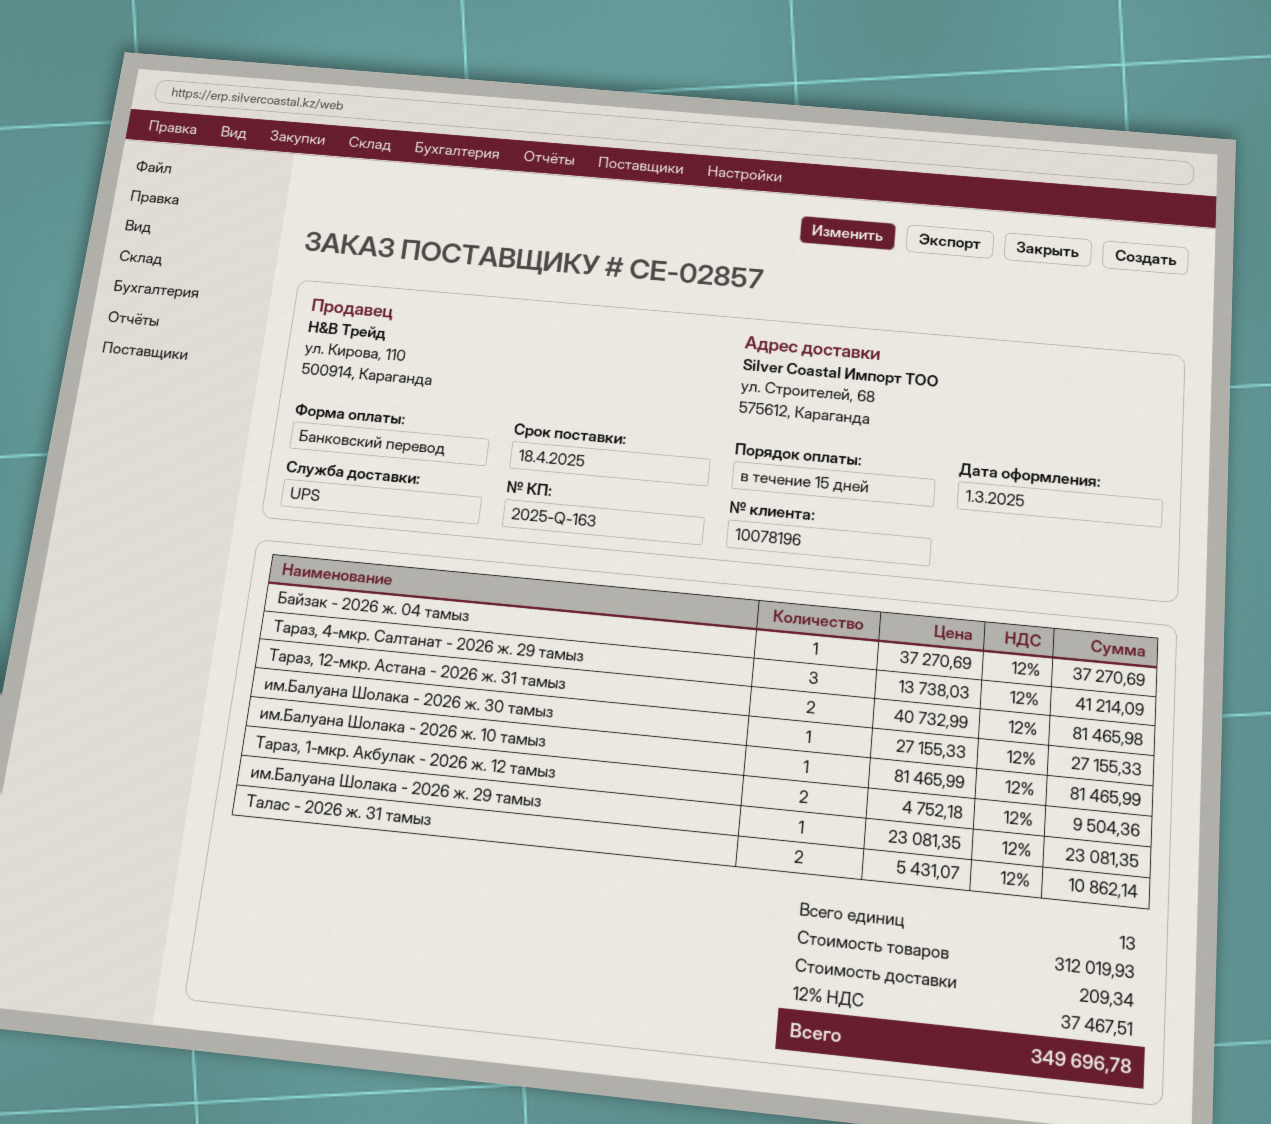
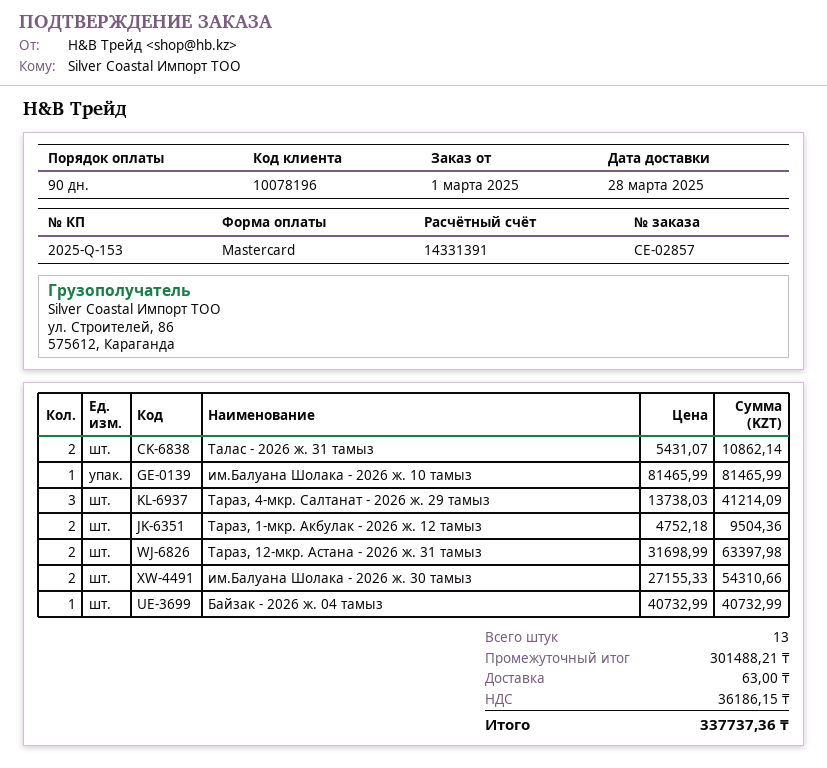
quote number: 2025-Q-163 -> 2025-Q-153
delivery date: 2025-04-18 -> 2025-03-28
payment terms: 15 days -> 90 days
payment method: bank transfer -> Mastercard
ship to: ул. Строителей, 68, 575612, Караганда -> ул. Строителей, 86, 575612, Караганда
Байзак - 2026 ж. 04 тамыз: 1 x 37270.69 = 37270.69 -> 1 x 40732.99 = 40732.99
Тараз, 12-мкр. Астана - 2026 ж. 31 тамыз: 2 x 40732.99 = 81465.98 -> 2 x 31698.99 = 63397.98
им.Балуана Шолака - 2026 ж. 30 тамыз: 1 x 27155.33 = 27155.33 -> 2 x 27155.33 = 54310.66
им.Балуана Шолака - 2026 ж. 29 тамыз: 1 x 23081.35 = 23081.35 -> none
subtotal: 312019.93 -> 301488.21
shipping: 209.34 -> 63.00
tax: 37467.51 -> 36186.15
total: 349696.78 -> 337737.36

